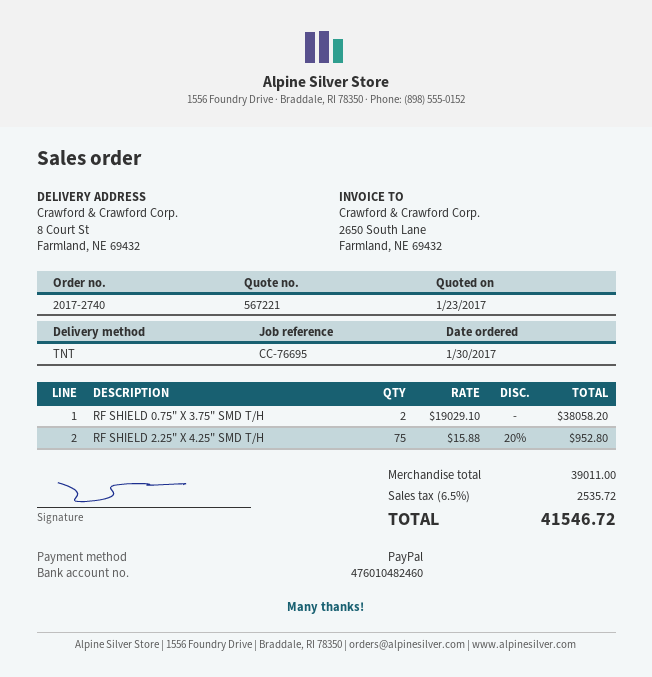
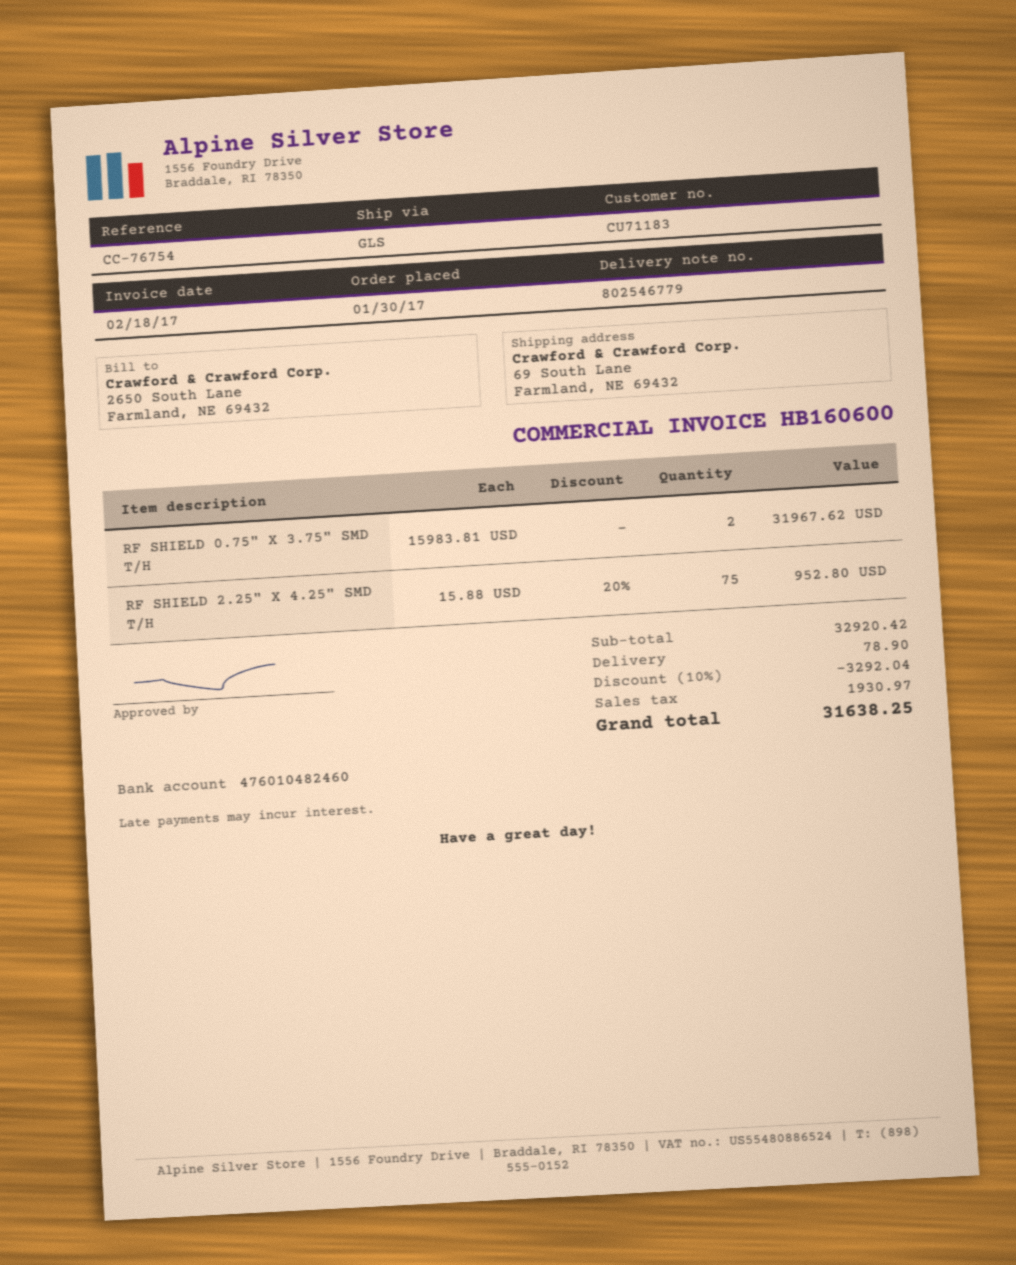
reference: CC-76695 -> CC-76754
shipping method: TNT -> GLS
ship to: 8 Court St, Farmland, NE 69432 -> 69 South Lane, Farmland, NE 69432
RF SHIELD 0.75" X 3.75" SMD T/H: 2 x 19029.10 = 38058.20 -> 2 x 15983.81 = 31967.62
subtotal: 39011.00 -> 32920.42
discount: none -> 10% = 3292.04
shipping: none -> 78.90
tax: 2535.72 -> 1930.97
total: 41546.72 -> 31638.25

